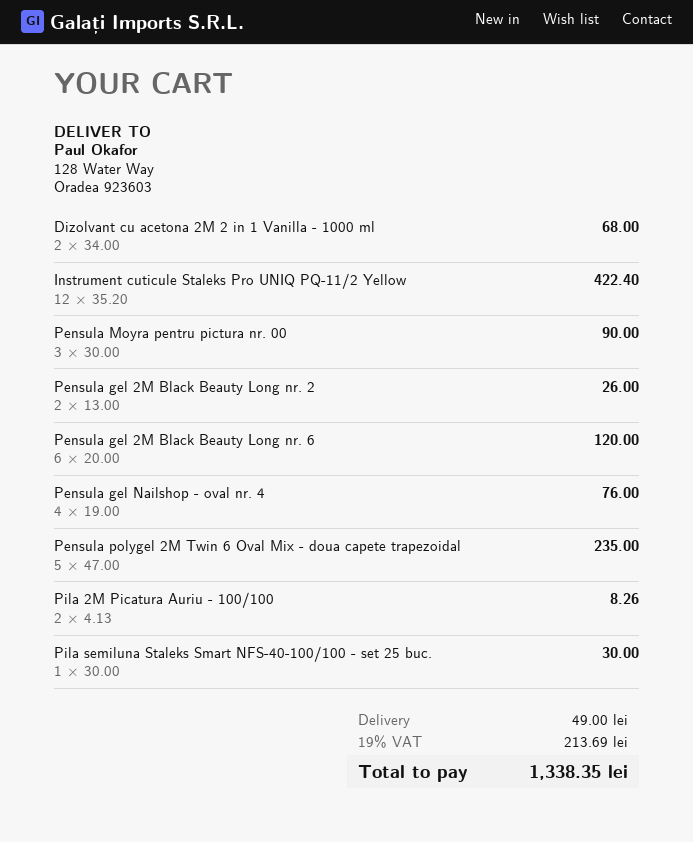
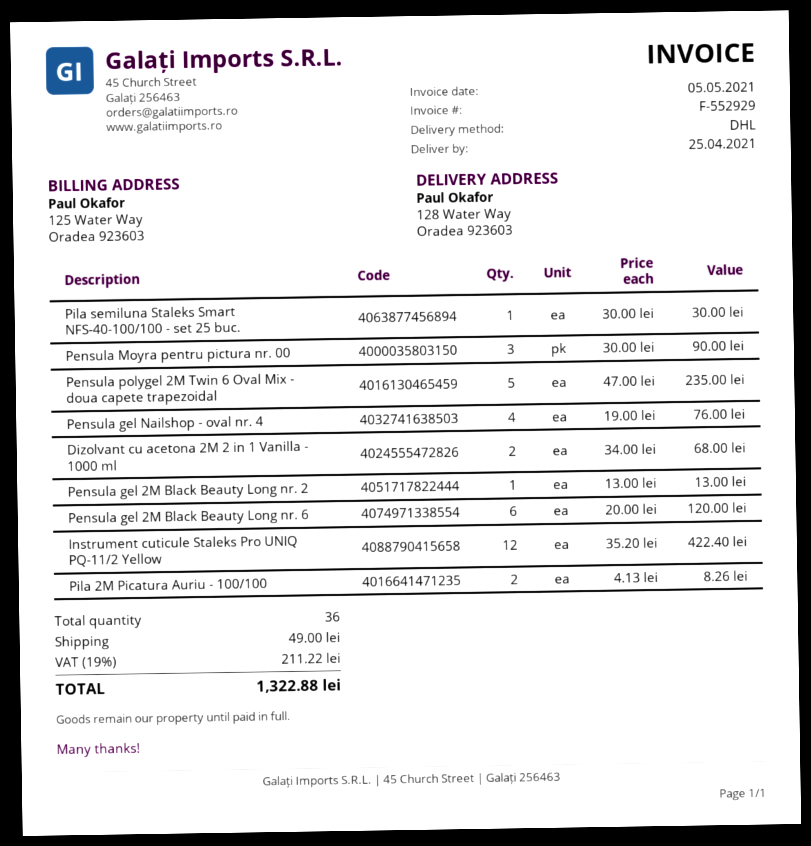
Pensula gel 2M Black Beauty Long nr. 2: 2 x 13.00 = 26.00 -> 1 x 13.00 = 13.00
tax: 19% = 213.69 -> 19% = 211.22
total: 1338.35 -> 1322.88

